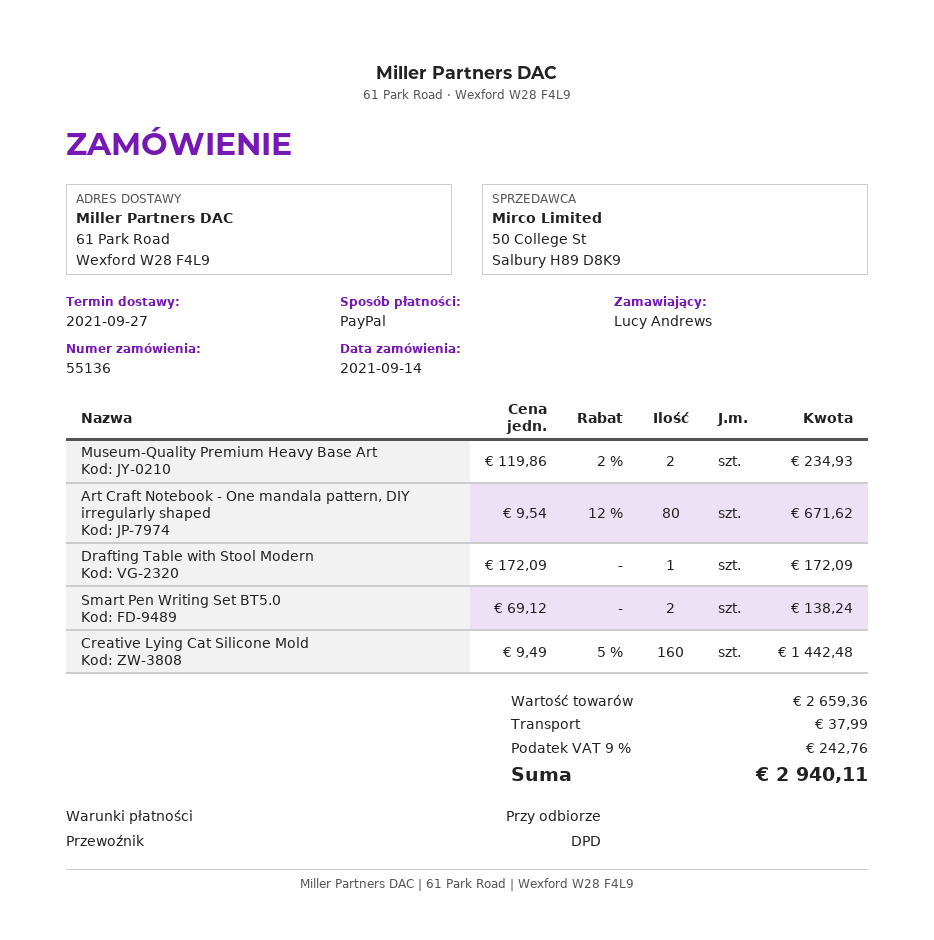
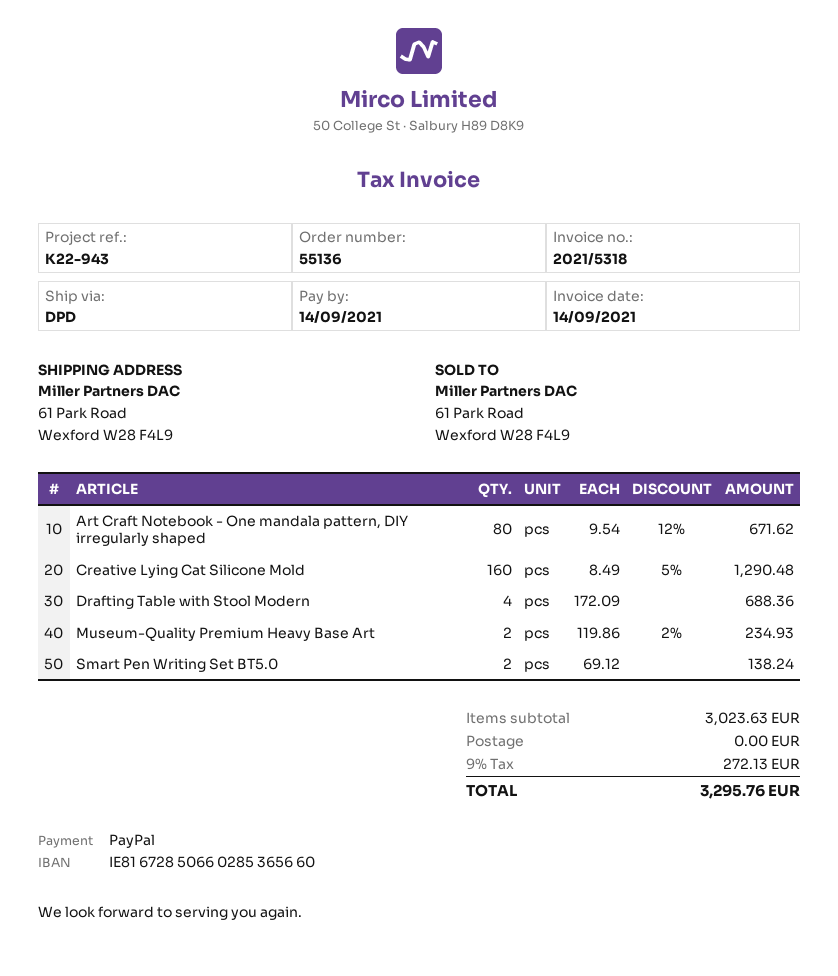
Drafting Table with Stool Modern: 1 x 172.09 = 172.09 -> 4 x 172.09 = 688.36
Creative Lying Cat Silicone Mold: 160 x 9.49 - 5% = 1442.48 -> 160 x 8.49 - 5% = 1290.48
subtotal: 2659.36 -> 3023.63
shipping: 37.99 -> 0.00
tax: 9% = 242.76 -> 9% = 272.13
total: 2940.11 -> 3295.76

